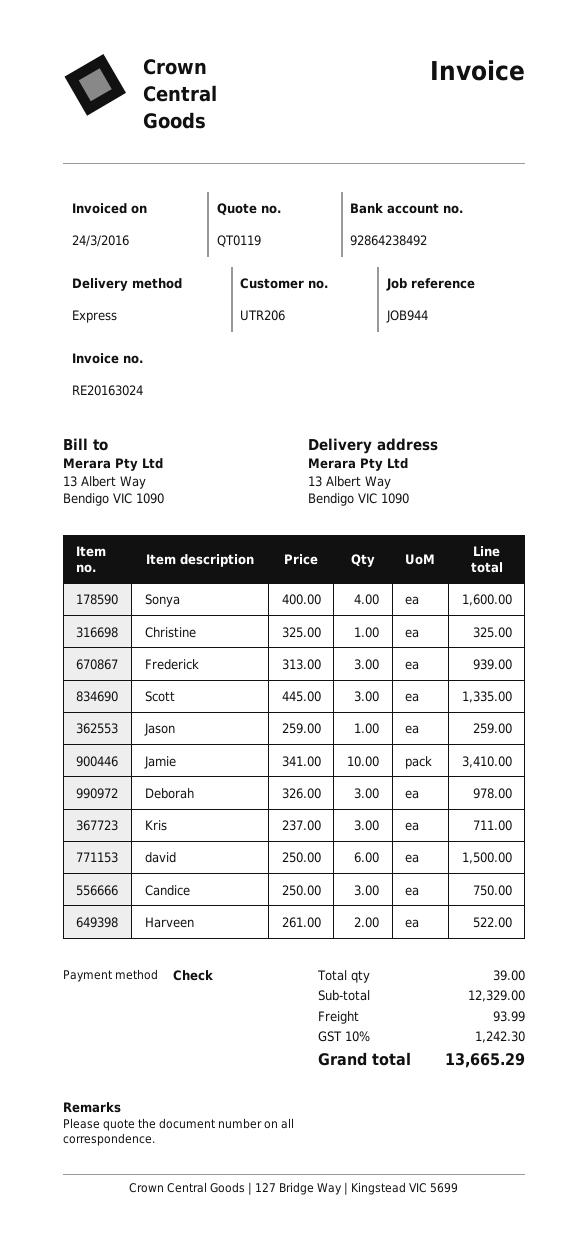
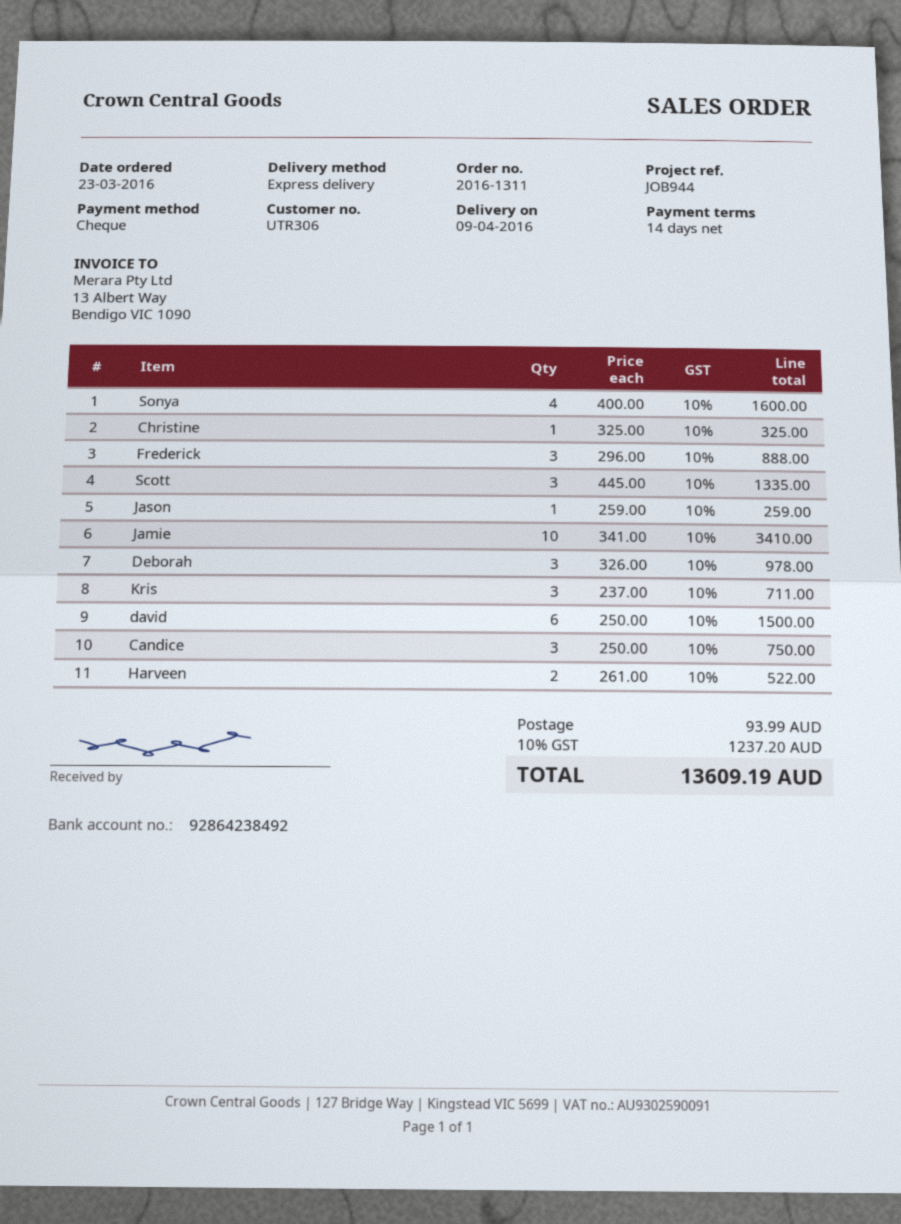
customer number: UTR206 -> UTR306
Frederick: 3 x 313.00 = 939.00 -> 3 x 296.00 = 888.00
tax: 10% = 1242.30 -> 10% = 1237.20
total: 13665.29 -> 13609.19

